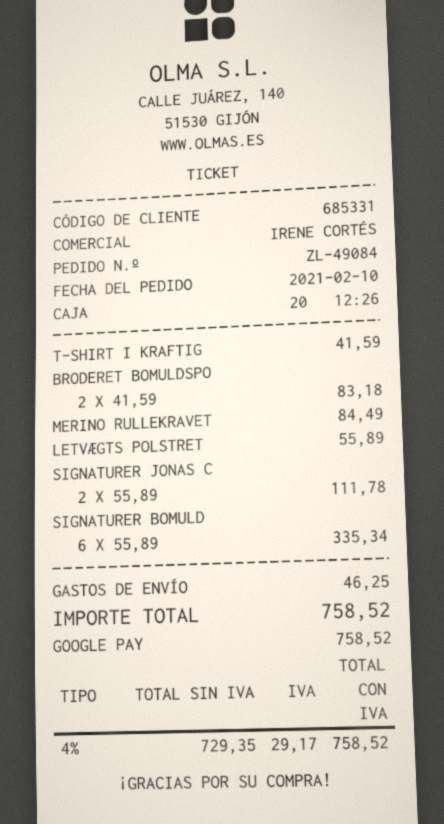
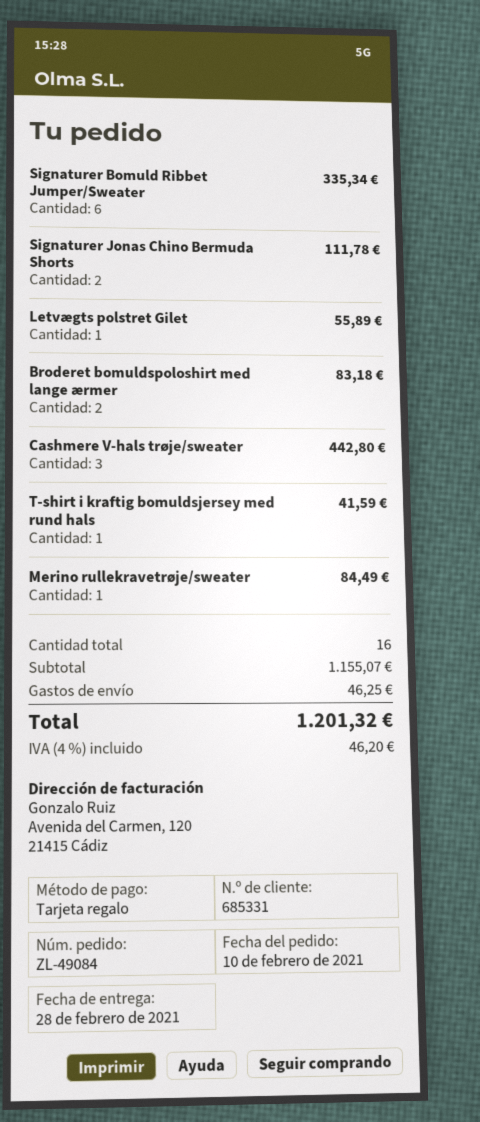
payment method: Google Pay -> gift card
Cashmere V-hals trøje/sweater: none -> 3 for 442.80
tax: 4% = 29.17 -> 4% = 46.20
total: 758.52 -> 1201.32

